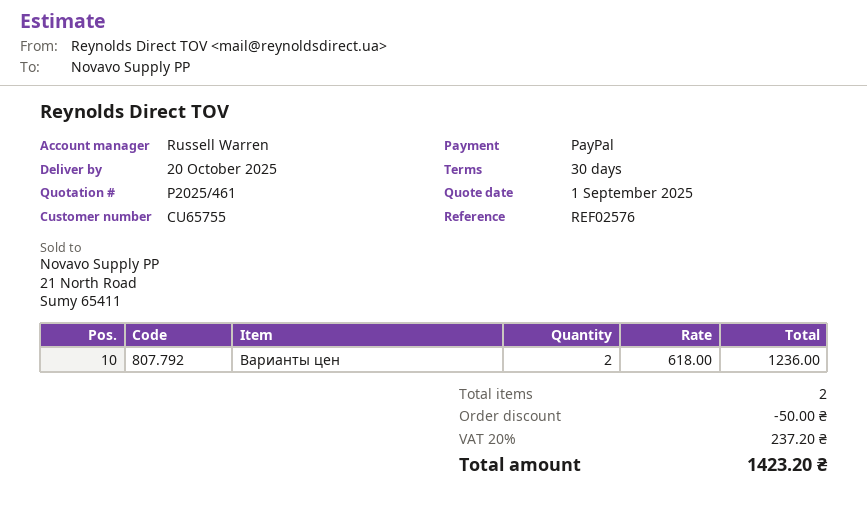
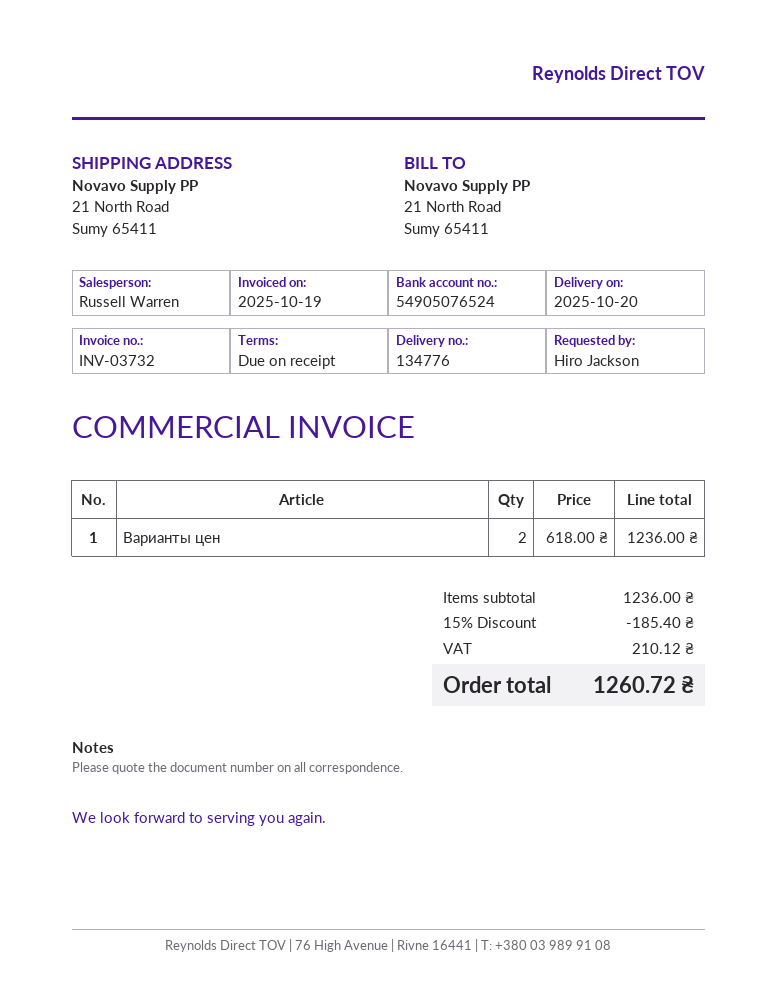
payment terms: 30 days -> on receipt
discount: 50.00 -> 185.40
tax: 237.20 -> 210.12
total: 1423.20 -> 1260.72

